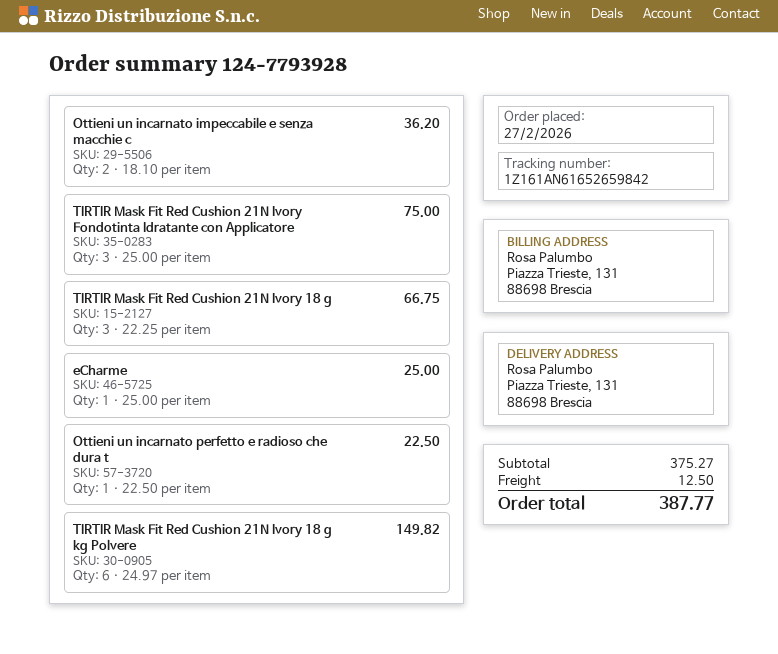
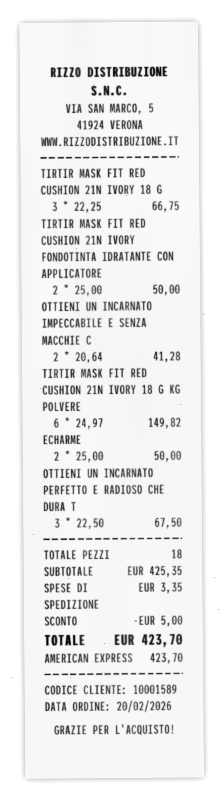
order date: 2026-02-27 -> 2026-02-20
Ottieni un incarnato impeccabile e senza macchie c: 2 x 18.10 = 36.20 -> 2 x 20.64 = 41.28
TIRTIR Mask Fit Red Cushion 21N Ivory Fondotinta Idratante con Applicatore: 3 x 25.00 = 75.00 -> 2 x 25.00 = 50.00
eCharme: 1 x 25.00 = 25.00 -> 2 x 25.00 = 50.00
Ottieni un incarnato perfetto e radioso che dura t: 1 x 22.50 = 22.50 -> 3 x 22.50 = 67.50
subtotal: 375.27 -> 425.35
discount: none -> 5.00
shipping: 12.50 -> 3.35
total: 387.77 -> 423.70

